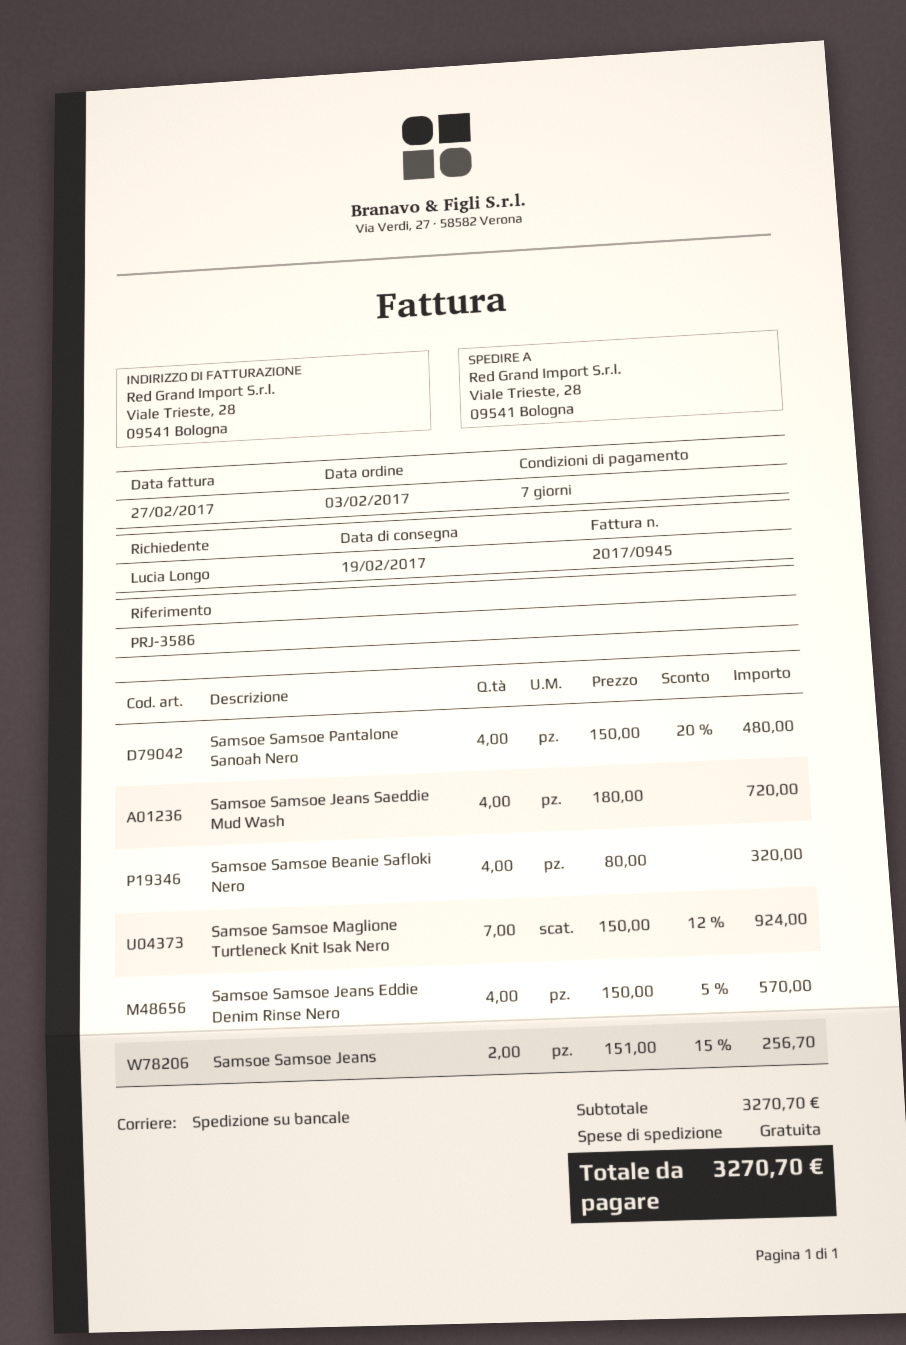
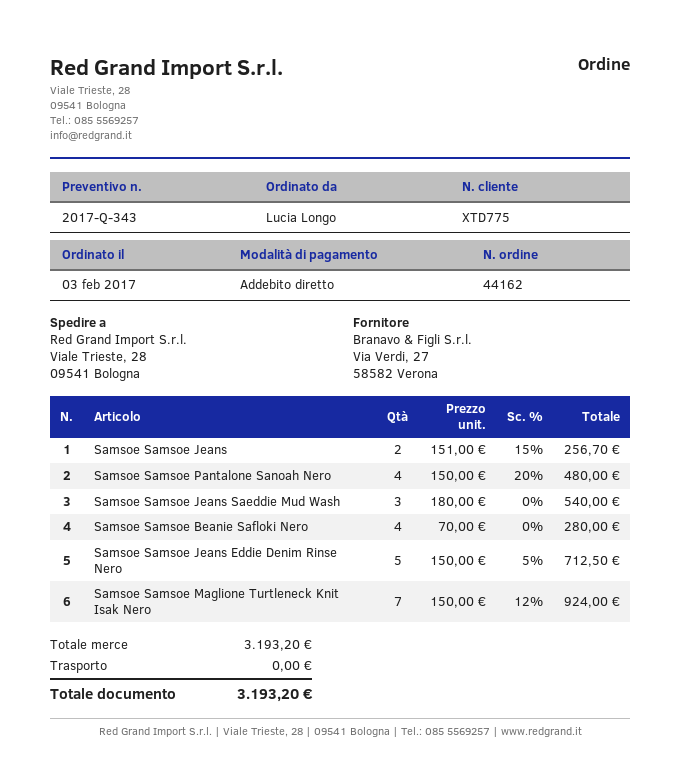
Samsoe Samsoe Jeans Saeddie Mud Wash: 4 x 180.00 = 720.00 -> 3 x 180.00 = 540.00
Samsoe Samsoe Beanie Safloki Nero: 4 x 80.00 = 320.00 -> 4 x 70.00 = 280.00
Samsoe Samsoe Jeans Eddie Denim Rinse Nero: 4 x 150.00 - 5% = 570.00 -> 5 x 150.00 - 5% = 712.50
subtotal: 3270.70 -> 3193.20
total: 3270.70 -> 3193.20

